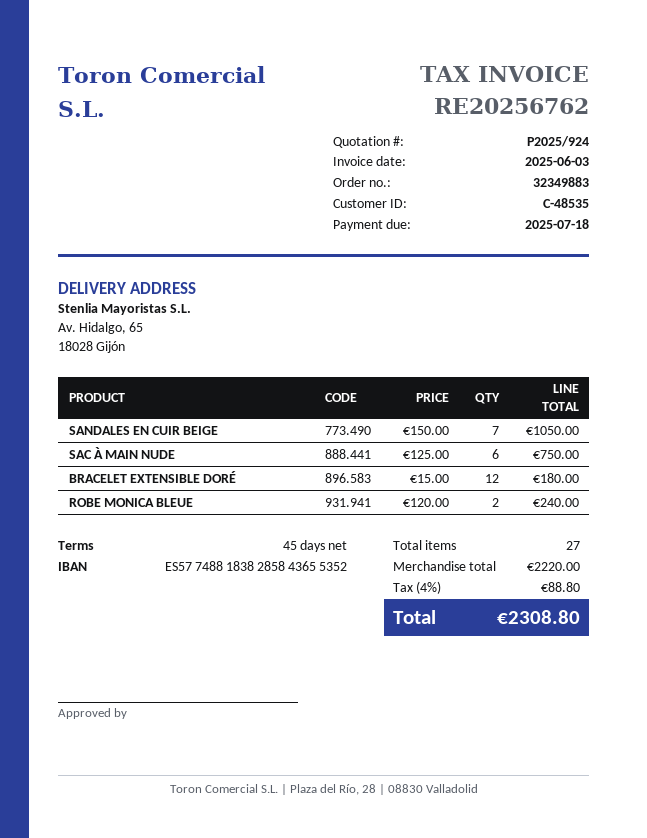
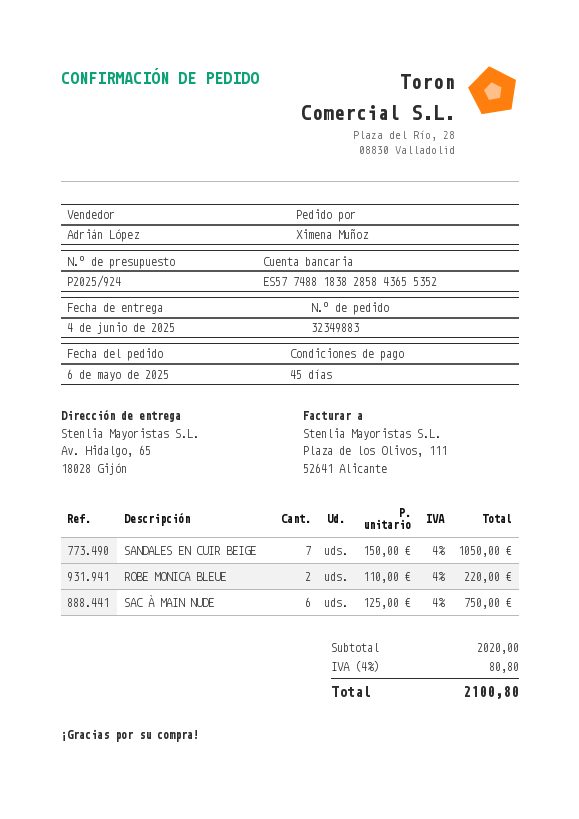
BRACELET EXTENSIBLE DORÉ: 12 x 15.00 = 180.00 -> none
ROBE MONICA BLEUE: 2 x 120.00 = 240.00 -> 2 x 110.00 = 220.00
subtotal: 2220.00 -> 2020.00
tax: 4% = 88.80 -> 4% = 80.80
total: 2308.80 -> 2100.80

